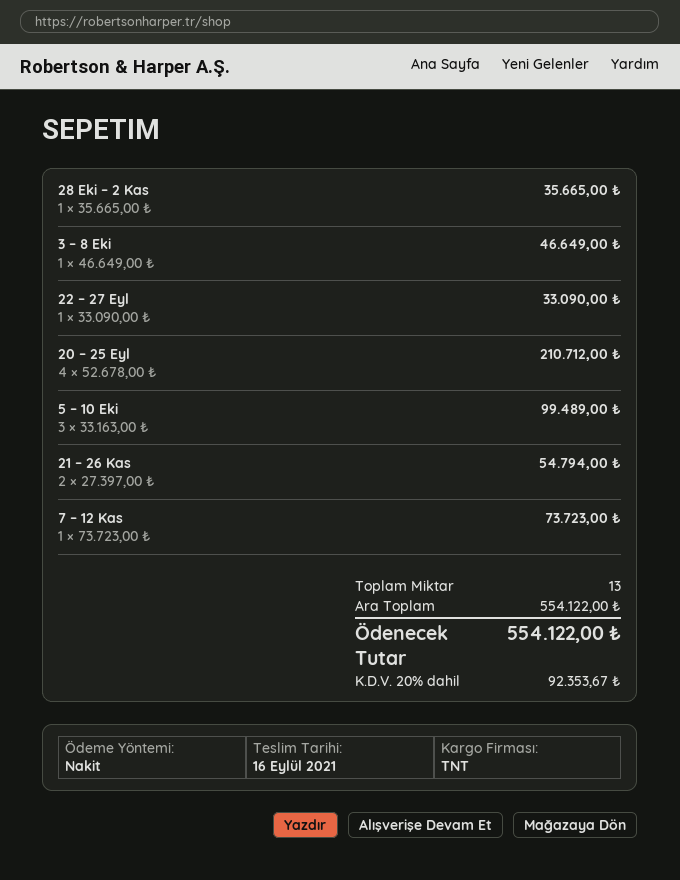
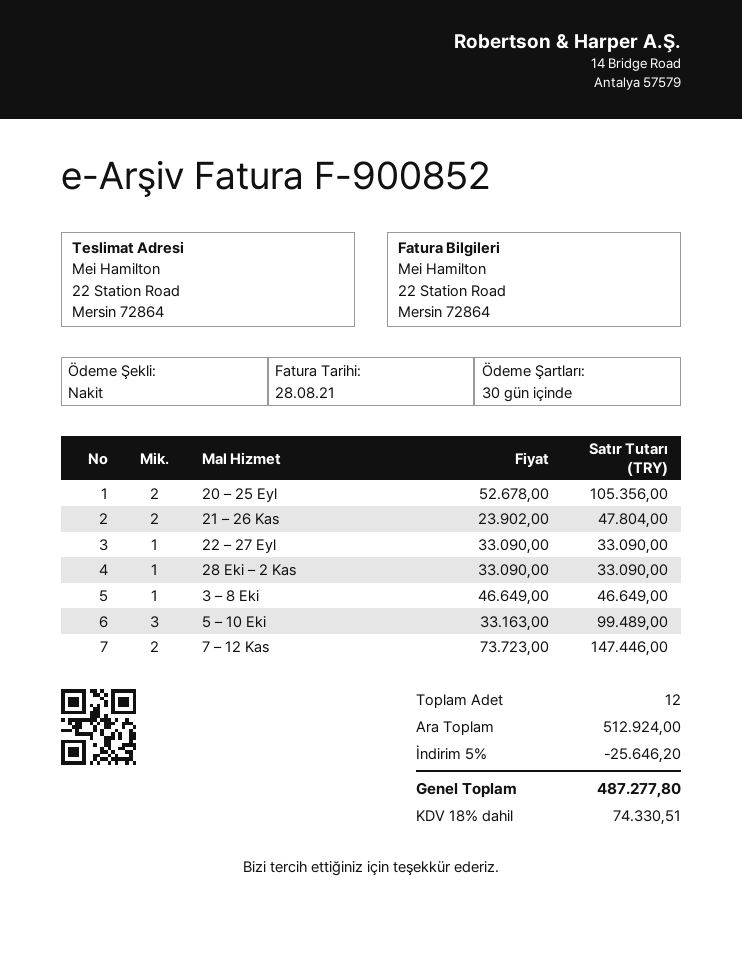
28 Eki – 2 Kas: 1 x 35665.00 = 35665.00 -> 1 x 33090.00 = 33090.00
20 – 25 Eyl: 4 x 52678.00 = 210712.00 -> 2 x 52678.00 = 105356.00
21 – 26 Kas: 2 x 27397.00 = 54794.00 -> 2 x 23902.00 = 47804.00
7 – 12 Kas: 1 x 73723.00 = 73723.00 -> 2 x 73723.00 = 147446.00
total quantity: 13 -> 12
subtotal: 554122.00 -> 512924.00
discount: none -> 5% = 25646.20
tax: 20% = 92353.67 -> 18% = 74330.51
total: 554122.00 -> 487277.80

